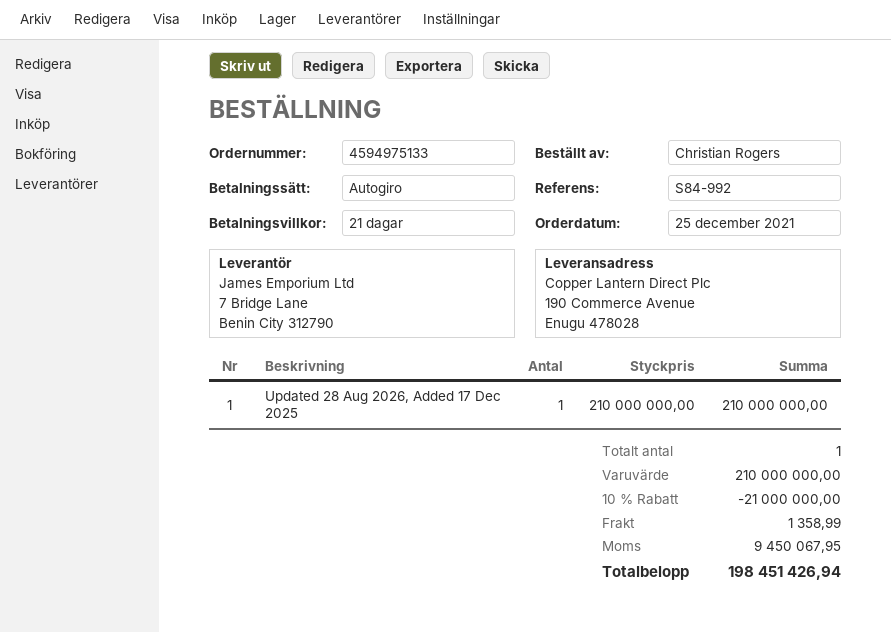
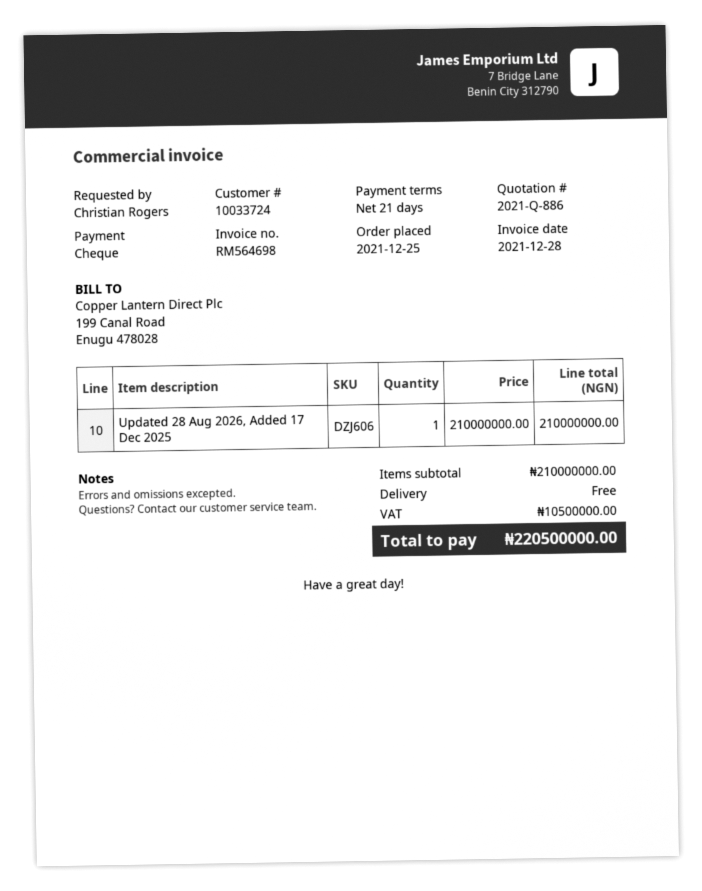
payment method: direct debit -> cheque
discount: 10% = 21000000.00 -> none
shipping: 1358.99 -> 0.00
tax: 9450067.95 -> 10500000.00
total: 198451426.94 -> 220500000.00

